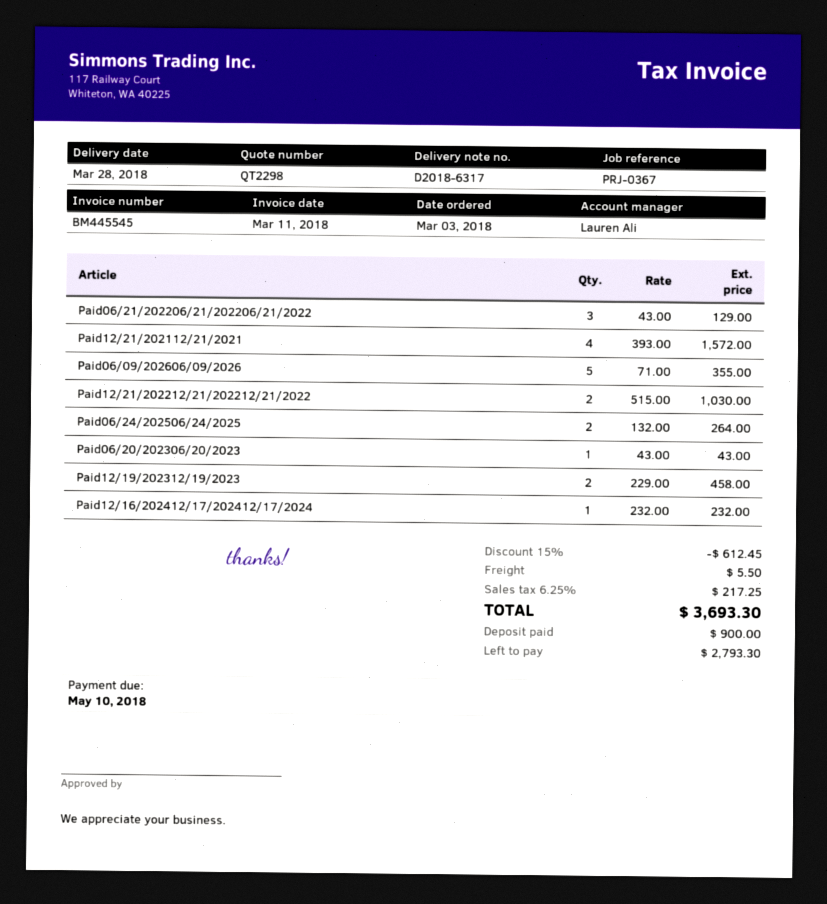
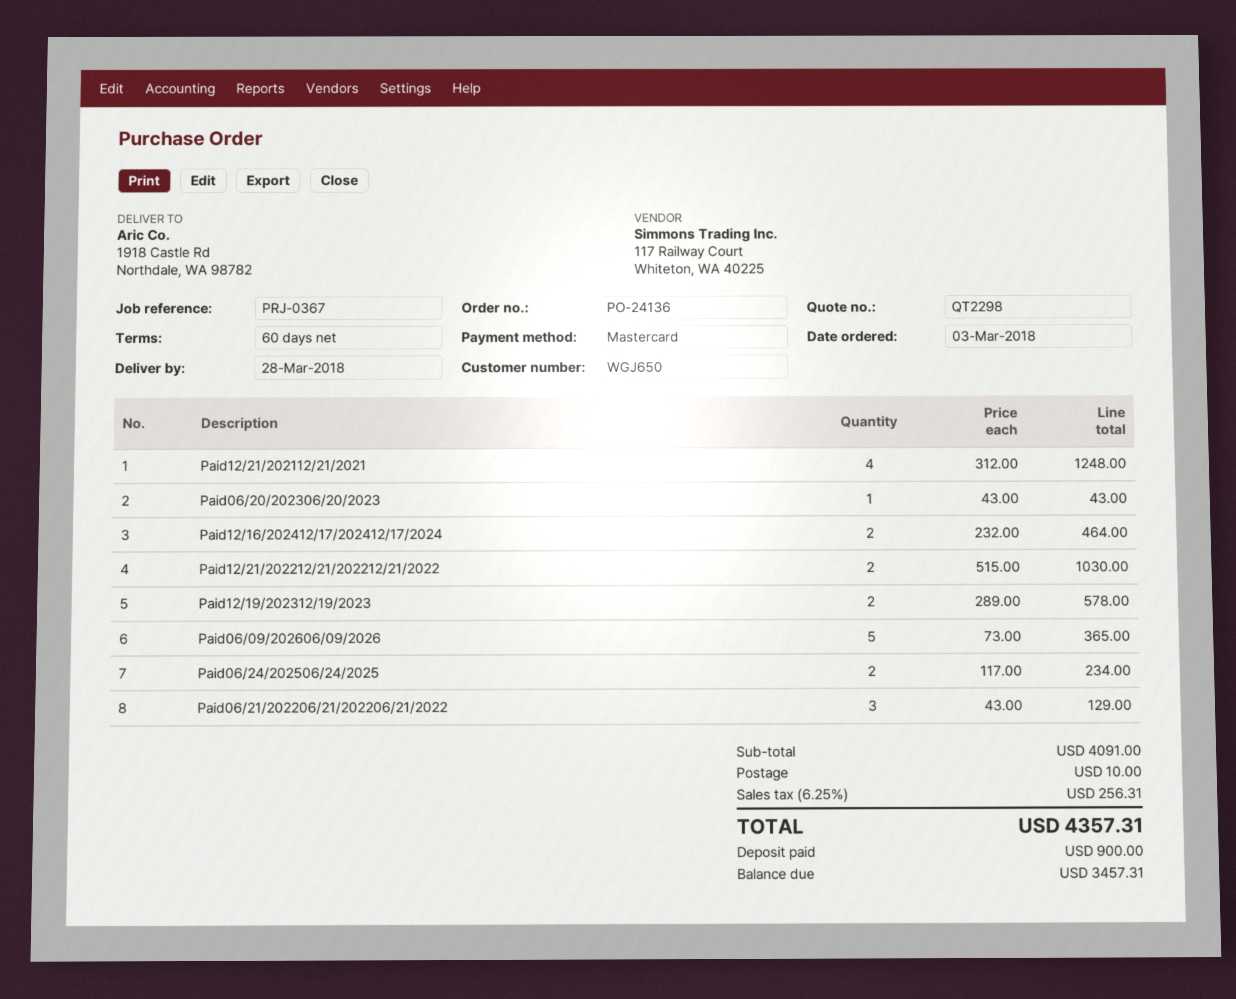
Paid12/21/202112/21/2021: 4 x 393.00 = 1572.00 -> 4 x 312.00 = 1248.00
Paid06/09/202606/09/2026: 5 x 71.00 = 355.00 -> 5 x 73.00 = 365.00
Paid06/24/202506/24/2025: 2 x 132.00 = 264.00 -> 2 x 117.00 = 234.00
Paid12/19/202312/19/2023: 2 x 229.00 = 458.00 -> 2 x 289.00 = 578.00
Paid12/16/202412/17/202412/17/2024: 1 x 232.00 = 232.00 -> 2 x 232.00 = 464.00
discount: 15% = 612.45 -> none
shipping: 5.50 -> 10.00
tax: 6.25% = 217.25 -> 6.25% = 256.31
total: 3693.30 -> 4357.31
balance: 2793.30 -> 3457.31

